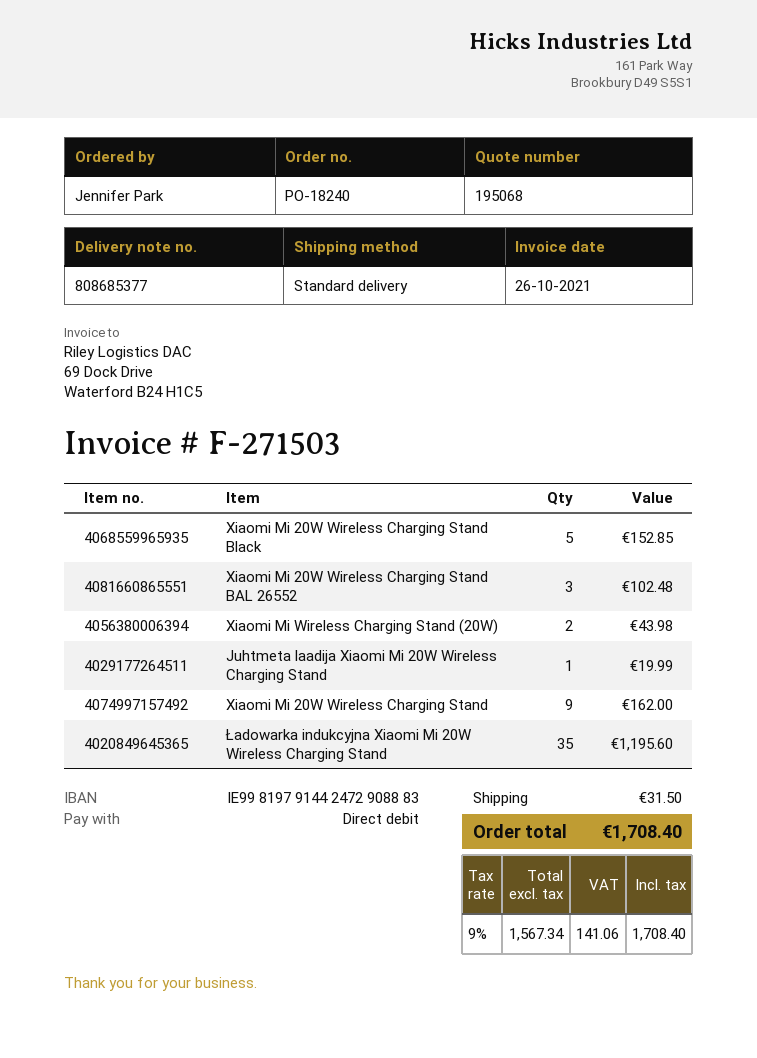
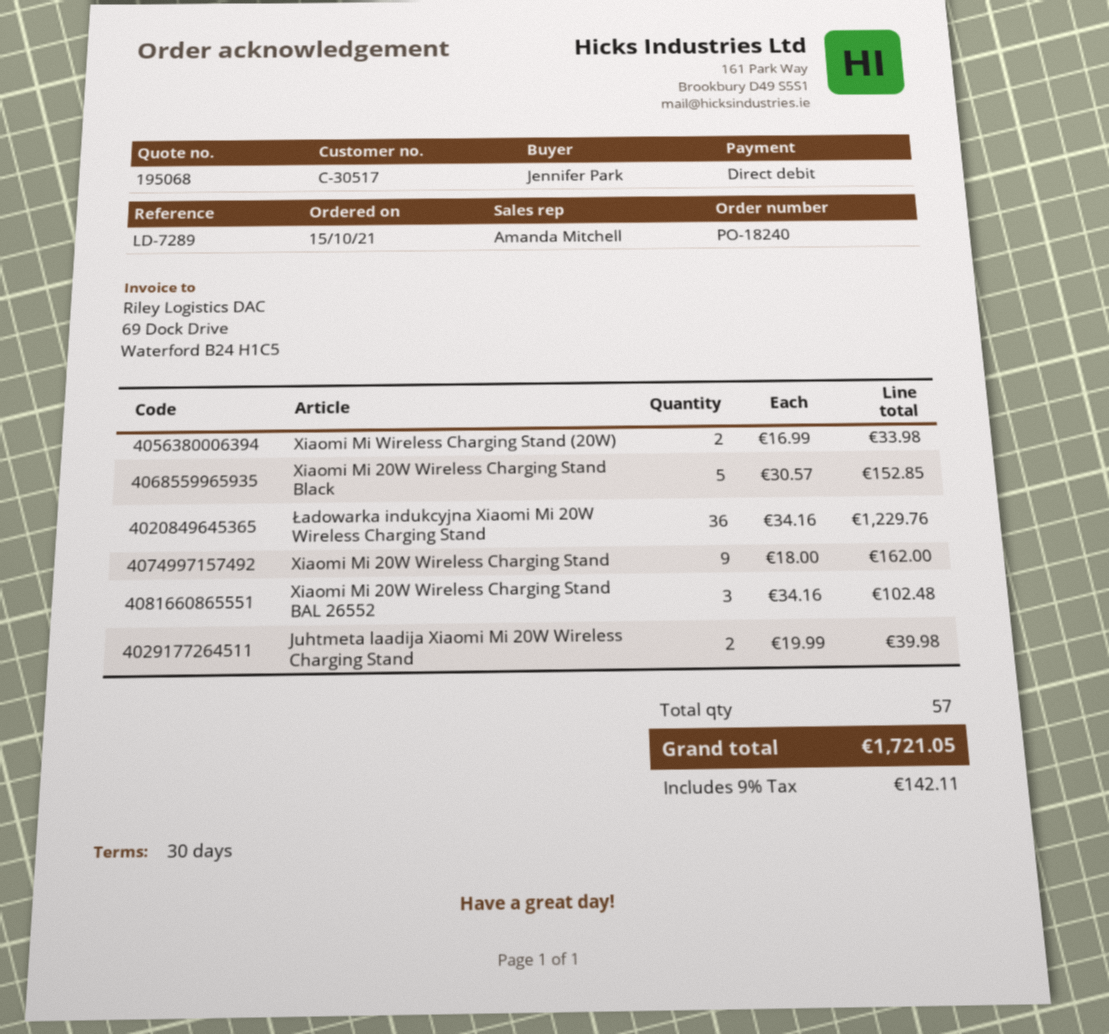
Xiaomi Mi Wireless Charging Stand (20W): 2 for 43.98 -> 2 for 33.98
Juhtmeta laadija Xiaomi Mi 20W Wireless Charging Stand: 1 for 19.99 -> 2 for 39.98
Ładowarka indukcyjna Xiaomi Mi 20W Wireless Charging Stand: 35 for 1195.60 -> 36 for 1229.76
shipping: 31.50 -> none
tax: 9% = 141.06 -> 9% = 142.11
total: 1708.40 -> 1721.05

